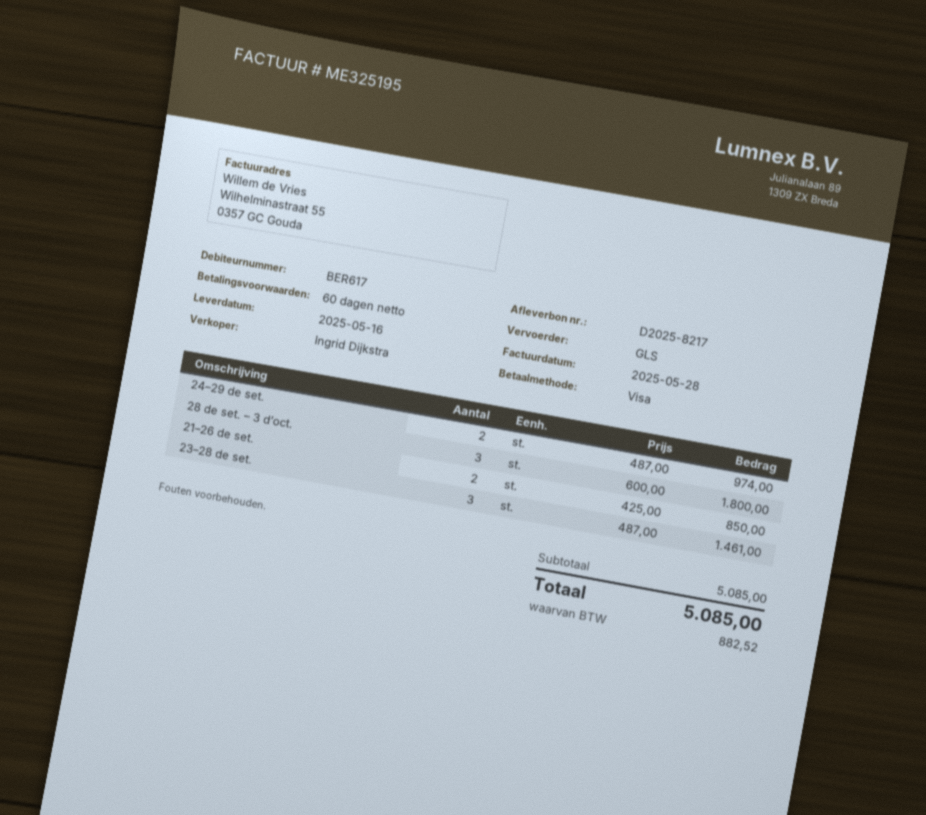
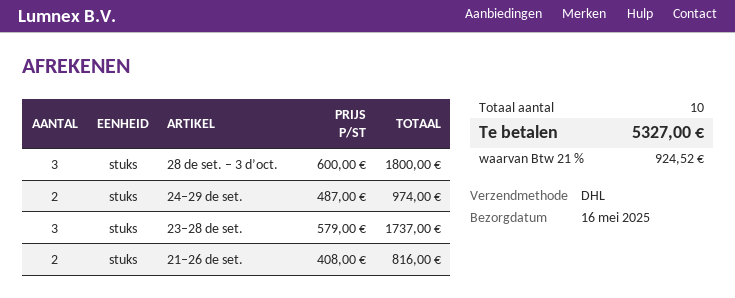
shipping method: GLS -> DHL
21–26 de set.: 2 x 425.00 = 850.00 -> 2 x 408.00 = 816.00
23–28 de set.: 3 x 487.00 = 1461.00 -> 3 x 579.00 = 1737.00
tax: 882.52 -> 924.52
total: 5085.00 -> 5327.00

